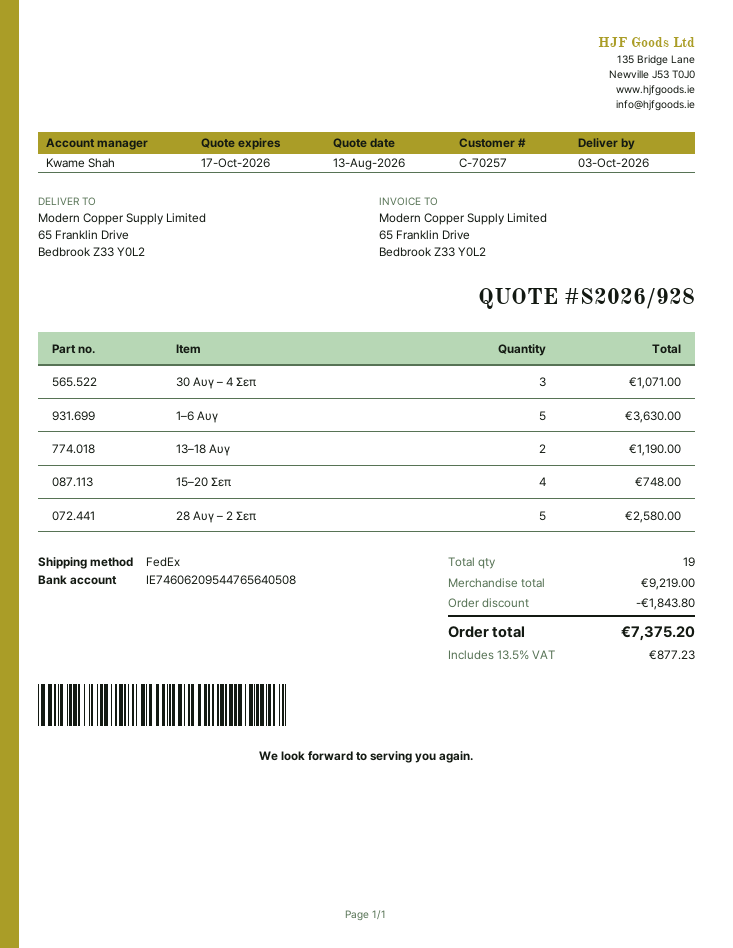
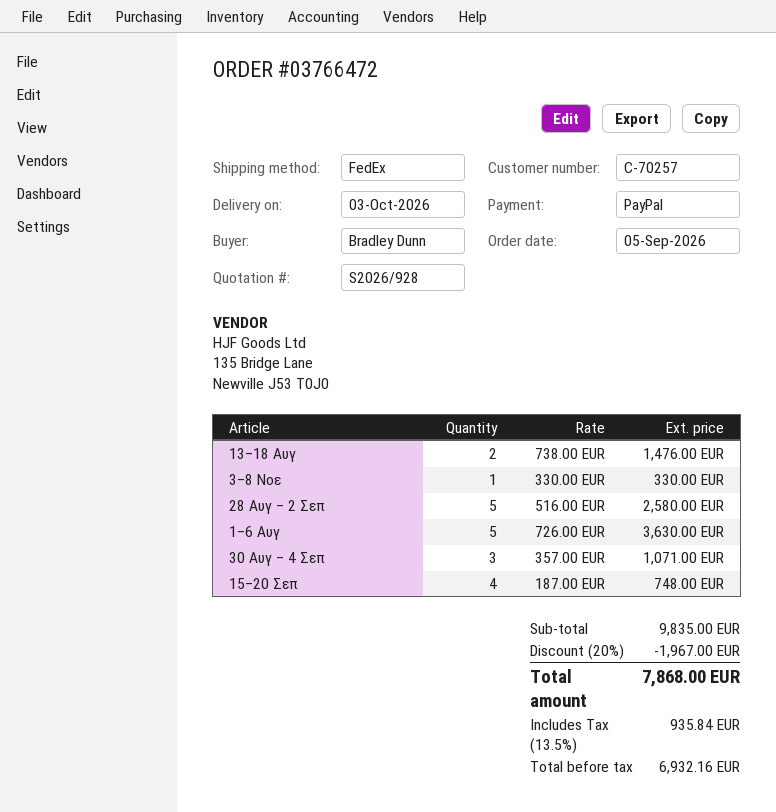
13–18 Αυγ: 2 for 1190.00 -> 2 for 1476.00
3–8 Νοε: none -> 1 for 330.00
subtotal: 9219.00 -> 9835.00
discount: 1843.80 -> 1967.00
tax: 13.5% = 877.23 -> 13.5% = 935.84
total: 7375.20 -> 7868.00

